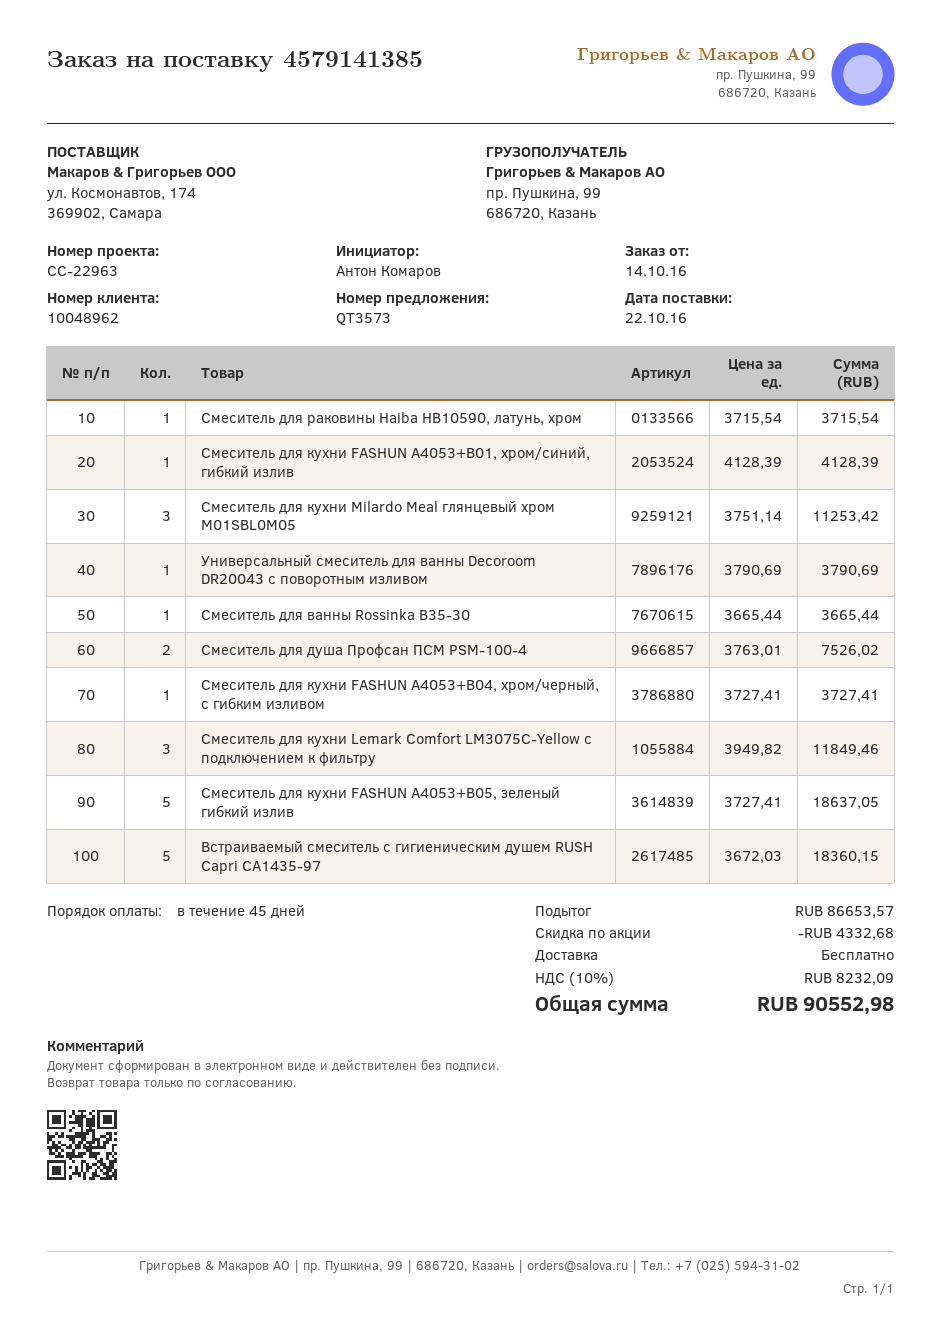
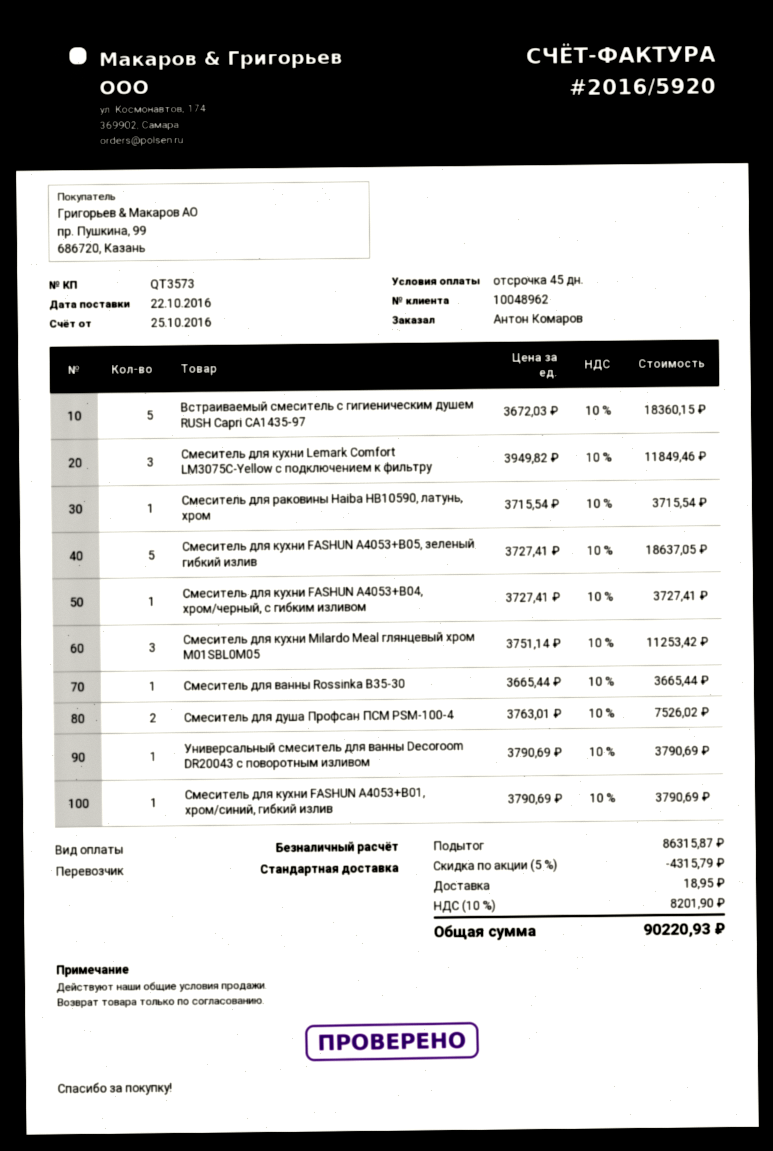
Смеситель для кухни FASHUN A4053+B01, хром/синий, гибкий излив: 1 x 4128.39 = 4128.39 -> 1 x 3790.69 = 3790.69
subtotal: 86653.57 -> 86315.87
discount: 4332.68 -> 4315.79
shipping: 0.00 -> 18.95
tax: 10% = 8232.09 -> 10% = 8201.90
total: 90552.98 -> 90220.93

